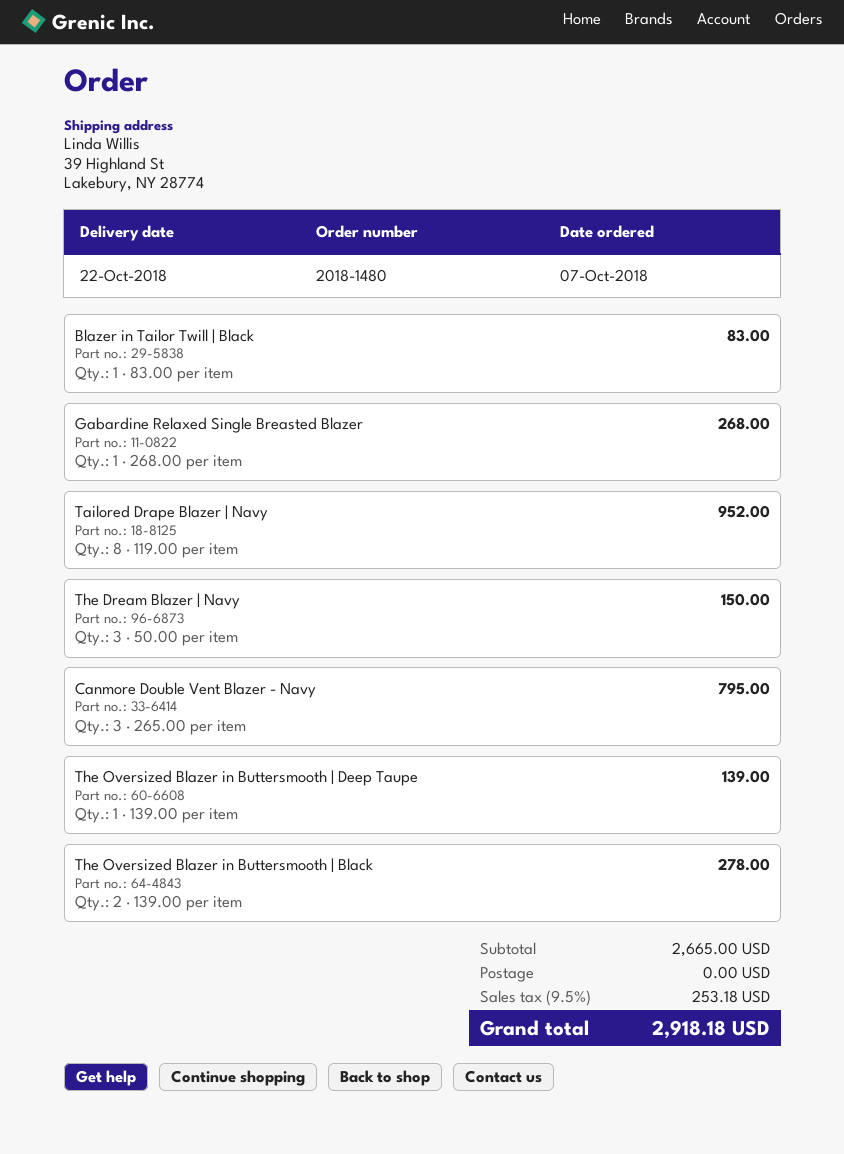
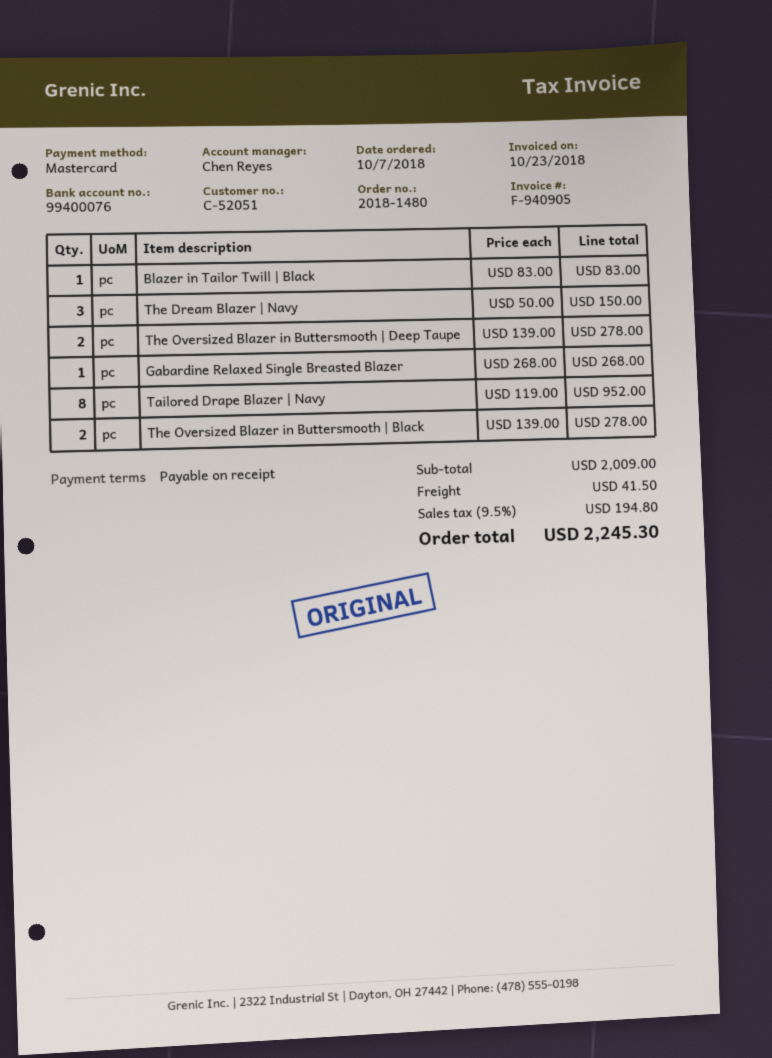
Canmore Double Vent Blazer - Navy: 3 x 265.00 = 795.00 -> none
The Oversized Blazer in Buttersmooth | Deep Taupe: 1 x 139.00 = 139.00 -> 2 x 139.00 = 278.00
subtotal: 2665.00 -> 2009.00
shipping: 0.00 -> 41.50
tax: 9.5% = 253.18 -> 9.5% = 194.80
total: 2918.18 -> 2245.30

